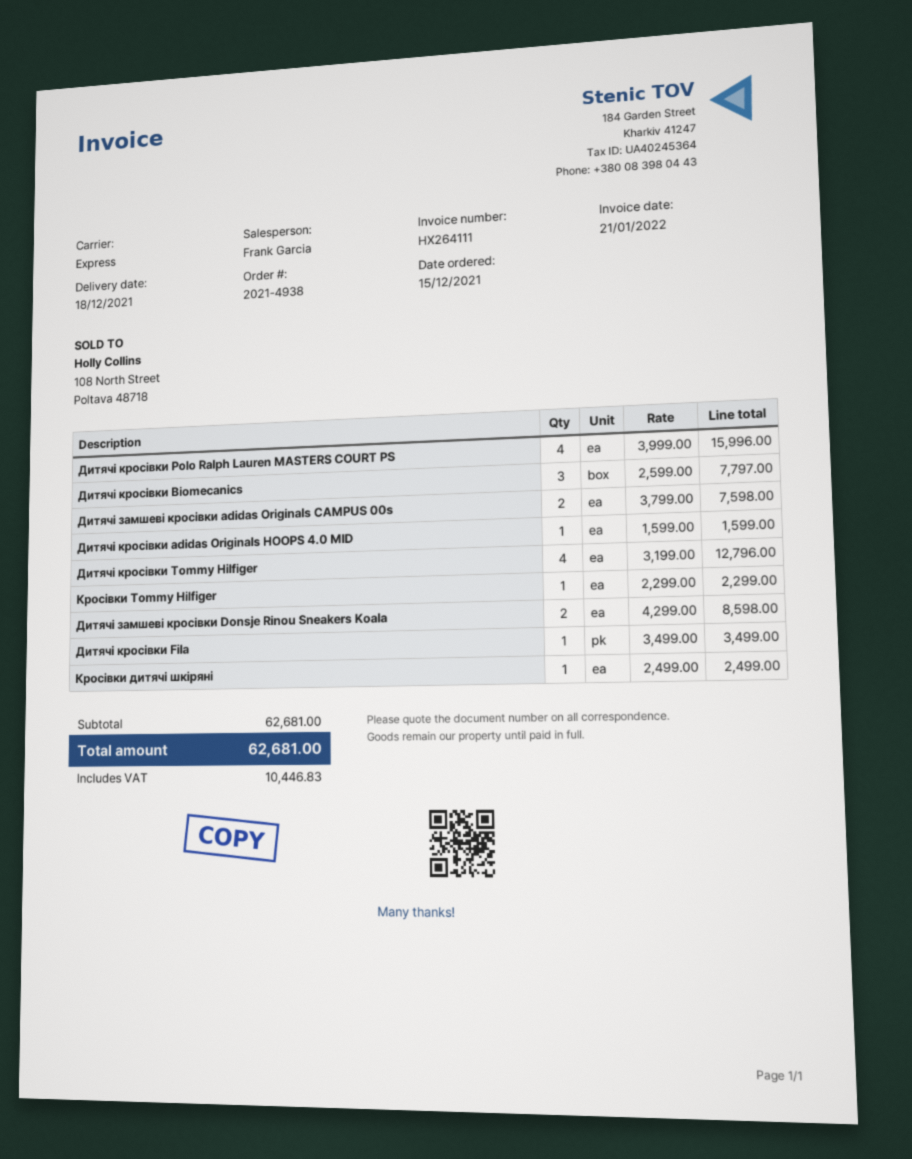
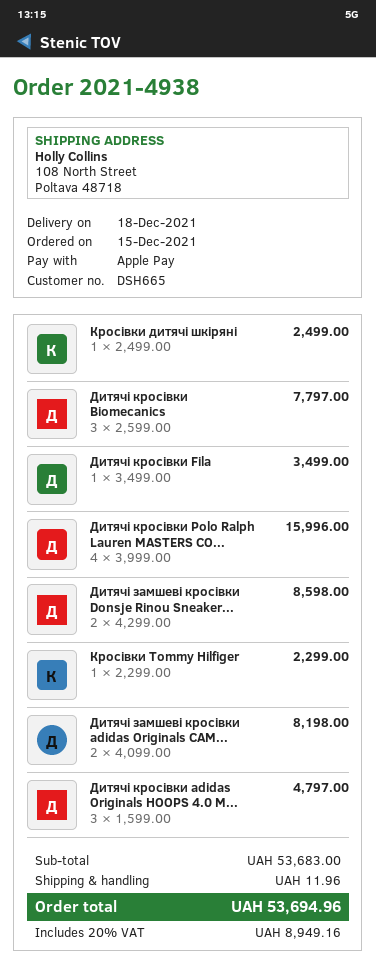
Дитячі замшеві кросівки adidas Originals CAMPUS 00s: 2 x 3799.00 = 7598.00 -> 2 x 4099.00 = 8198.00
Дитячі кросівки adidas Originals HOOPS 4.0 MID: 1 x 1599.00 = 1599.00 -> 3 x 1599.00 = 4797.00
Дитячі кросівки Tommy Hilfiger: 4 x 3199.00 = 12796.00 -> none
subtotal: 62681.00 -> 53683.00
shipping: none -> 11.96
tax: 10446.83 -> 8949.16
total: 62681.00 -> 53694.96

